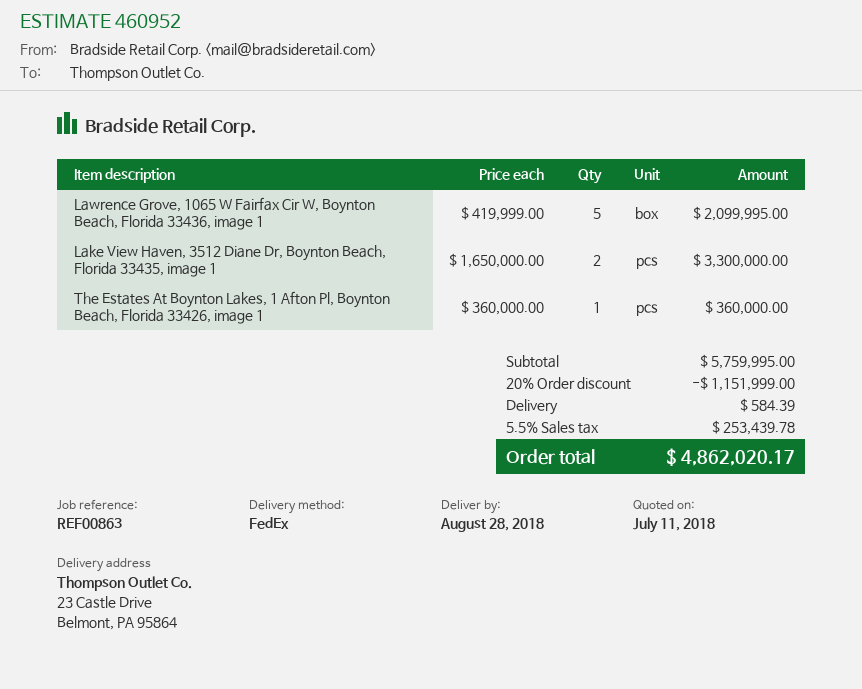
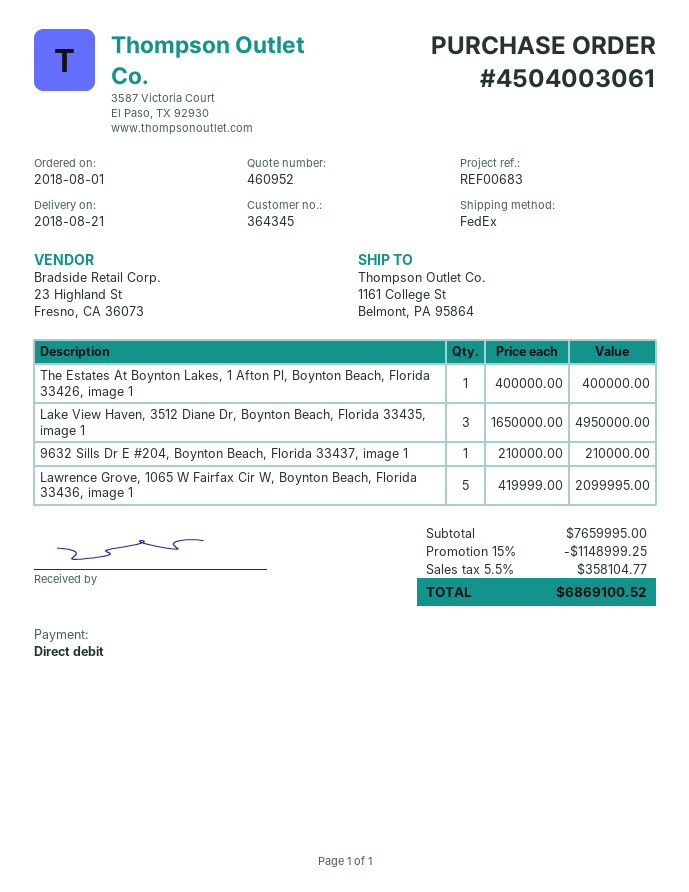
delivery date: 2018-08-28 -> 2018-08-21
reference: REF00863 -> REF00683
ship to: 23 Castle Drive, Belmont, PA 95864 -> 1161 College St, Belmont, PA 95864
Lake View Haven, 3512 Diane Dr, Boynton Beach, Florida 33435, image 1: 2 x 1650000.00 = 3300000.00 -> 3 x 1650000.00 = 4950000.00
The Estates At Boynton Lakes, 1 Afton Pl, Boynton Beach, Florida 33426, image 1: 1 x 360000.00 = 360000.00 -> 1 x 400000.00 = 400000.00
9632 Sills Dr E #204, Boynton Beach, Florida 33437, image 1: none -> 1 x 210000.00 = 210000.00
subtotal: 5759995.00 -> 7659995.00
discount: 20% = 1151999.00 -> 15% = 1148999.25
shipping: 584.39 -> none
tax: 5.5% = 253439.78 -> 5.5% = 358104.77
total: 4862020.17 -> 6869100.52

